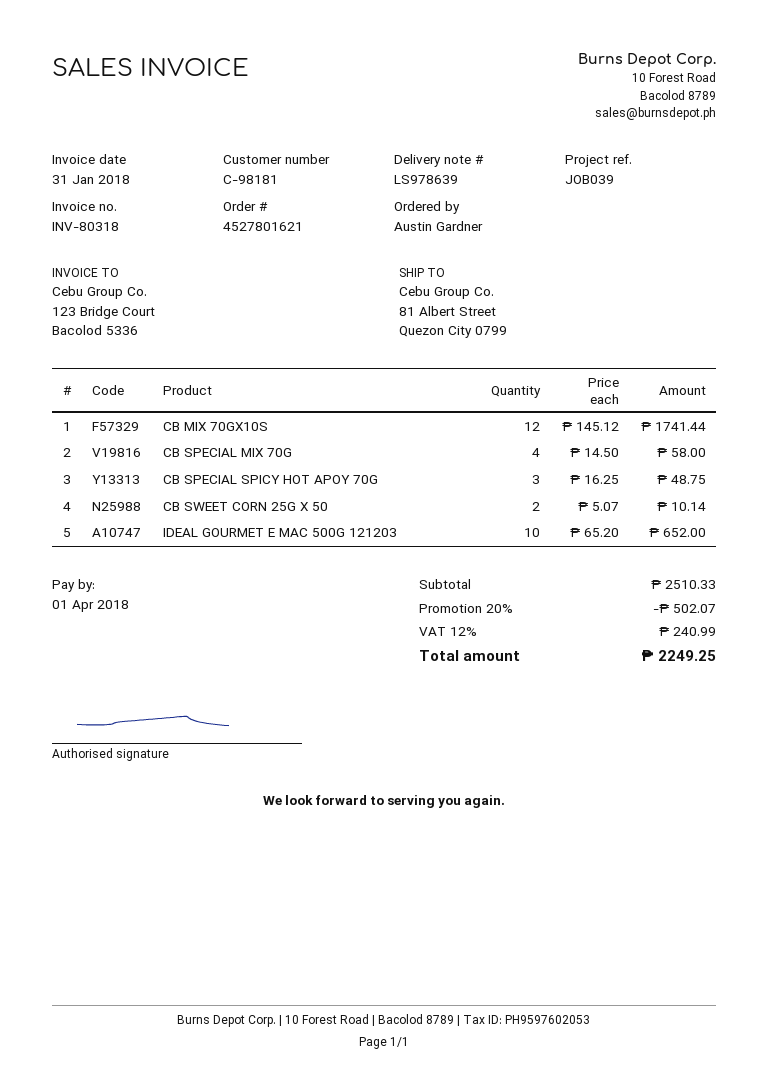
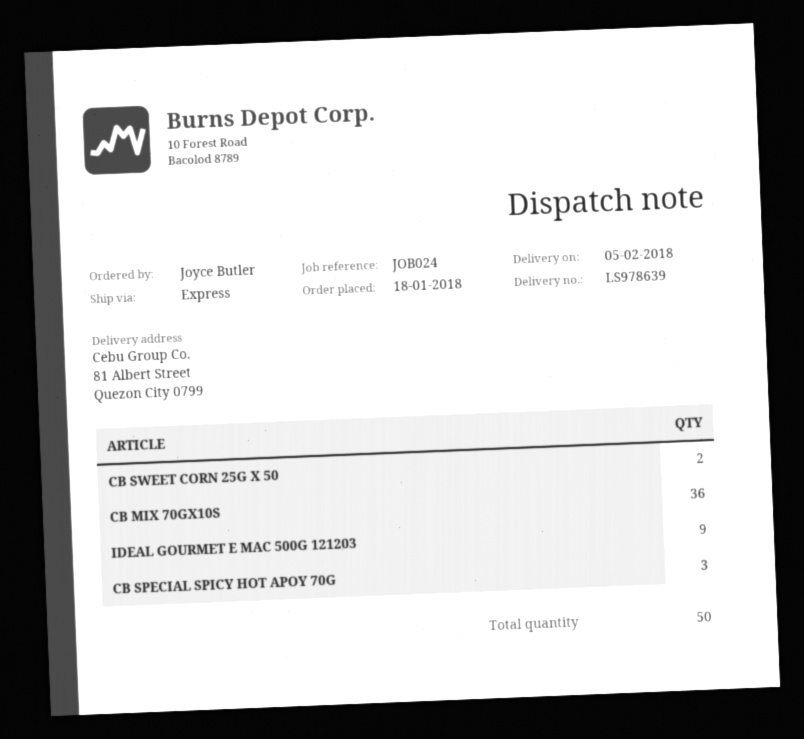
reference: JOB039 -> JOB024
ordered by: Austin Gardner -> Joyce Butler
CB MIX 70GX10S: 12 -> 36
CB SPECIAL MIX 70G: 4 -> none
IDEAL GOURMET E MAC 500G 121203: 10 -> 9

